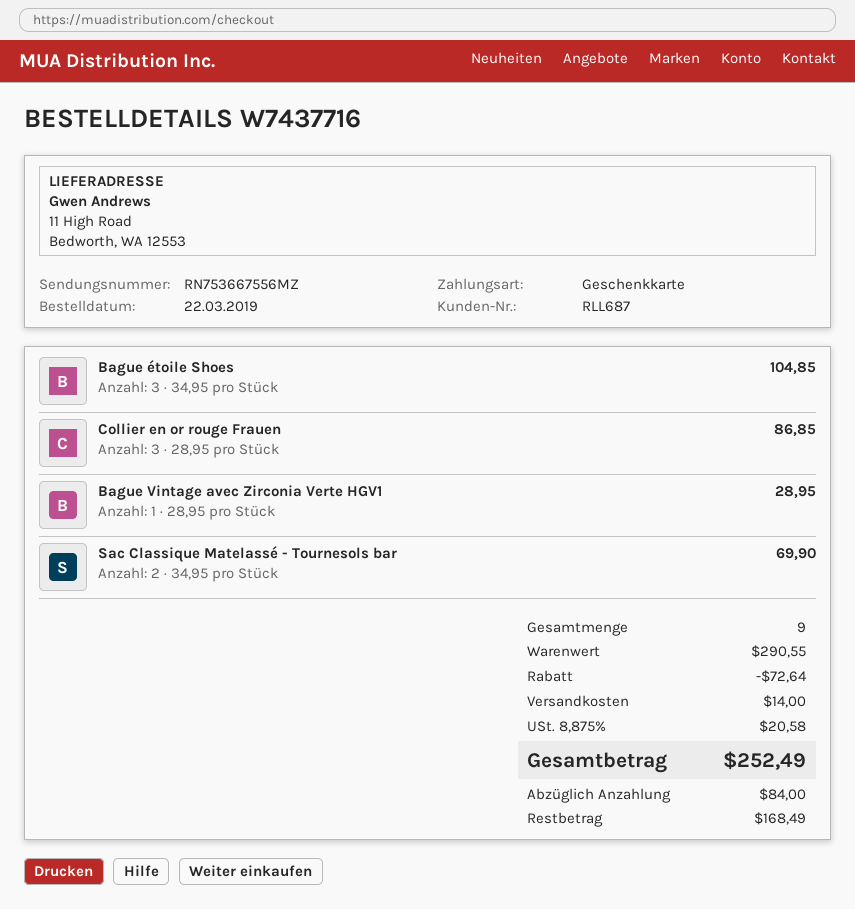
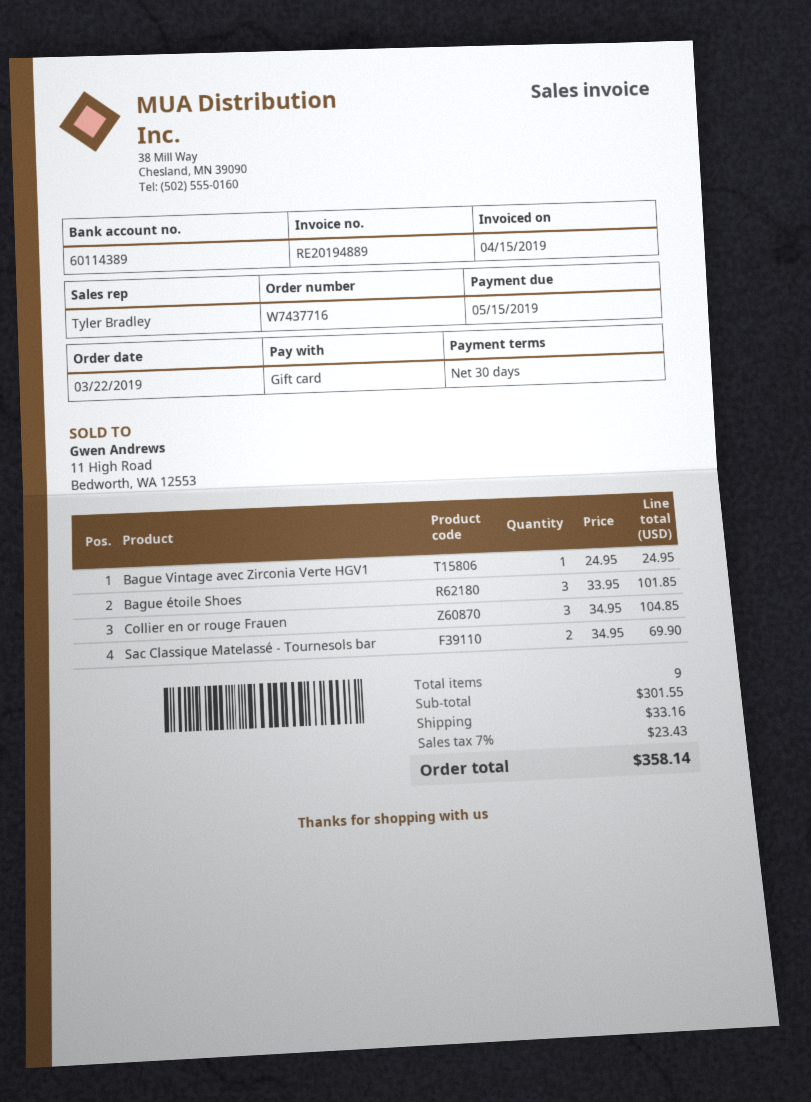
Bague étoile Shoes: 3 x 34.95 = 104.85 -> 3 x 33.95 = 101.85
Collier en or rouge Frauen: 3 x 28.95 = 86.85 -> 3 x 34.95 = 104.85
Bague Vintage avec Zirconia Verte HGV1: 1 x 28.95 = 28.95 -> 1 x 24.95 = 24.95
subtotal: 290.55 -> 301.55
discount: 72.64 -> none
shipping: 14.00 -> 33.16
tax: 8.875% = 20.58 -> 7% = 23.43
total: 252.49 -> 358.14

